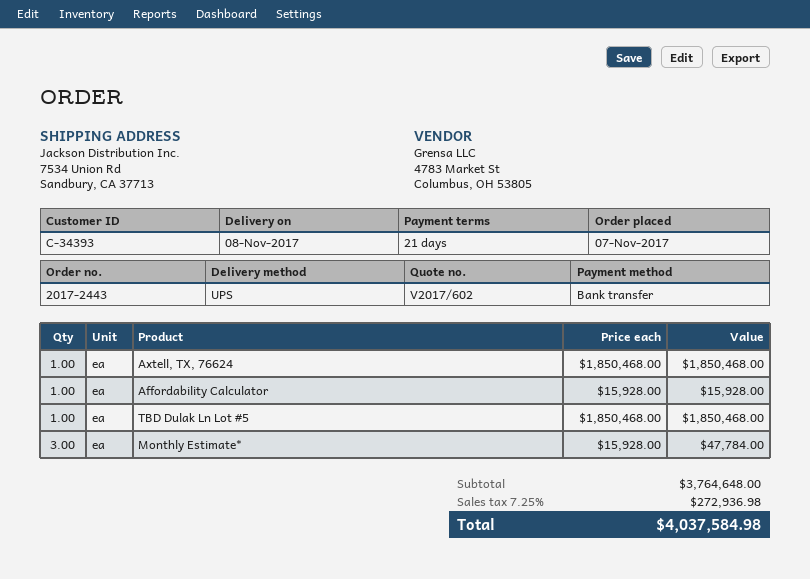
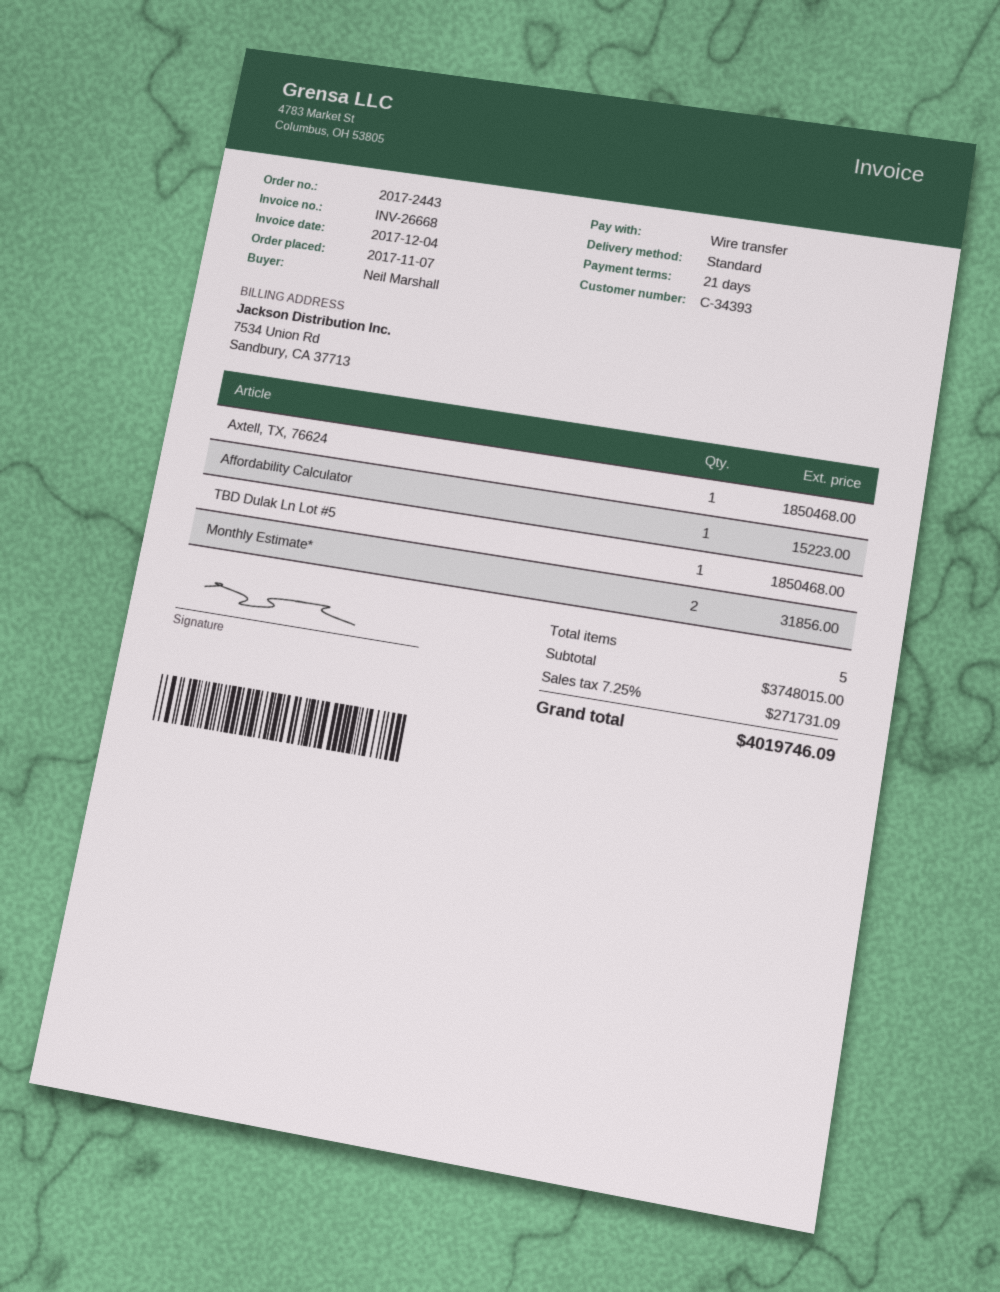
shipping method: UPS -> standard
Affordability Calculator: 1 for 15928.00 -> 1 for 15223.00
Monthly Estimate*: 3 for 47784.00 -> 2 for 31856.00
subtotal: 3764648.00 -> 3748015.00
tax: 7.25% = 272936.98 -> 7.25% = 271731.09
total: 4037584.98 -> 4019746.09

